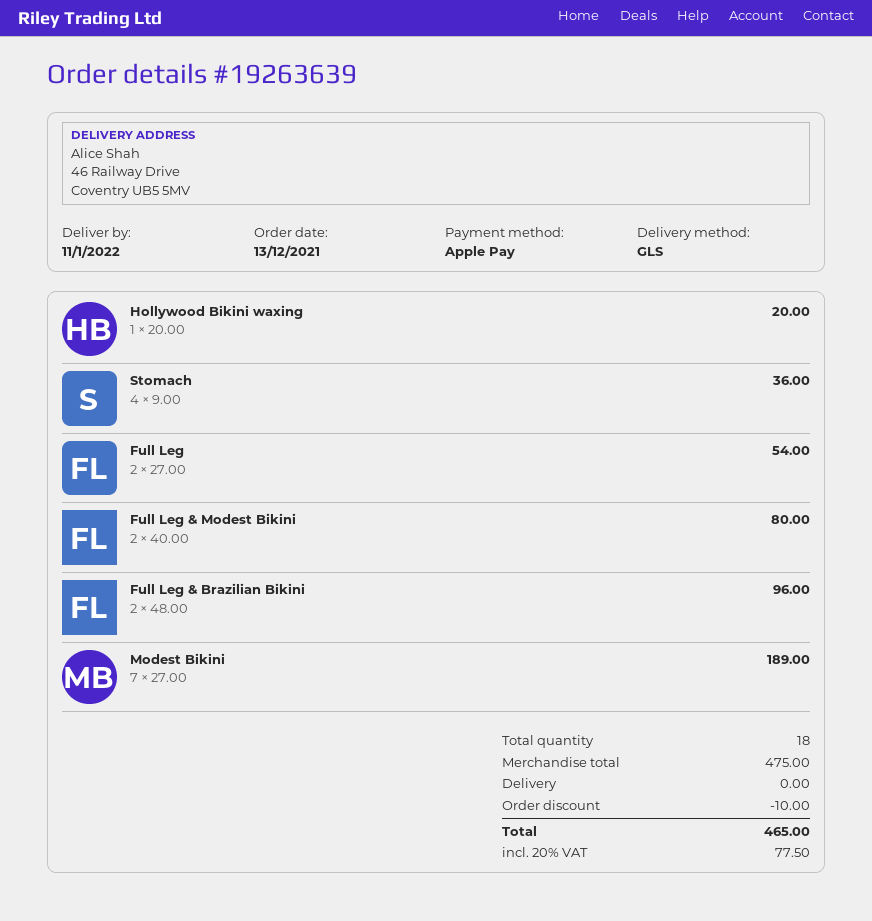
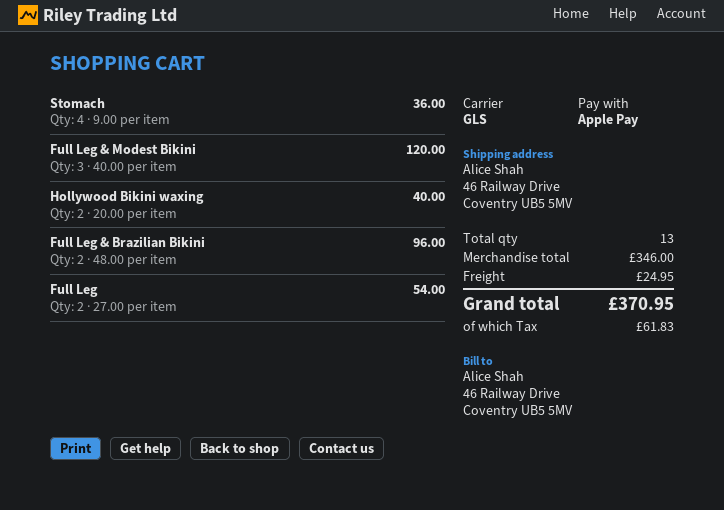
Hollywood Bikini waxing: 1 x 20.00 = 20.00 -> 2 x 20.00 = 40.00
Full Leg & Modest Bikini: 2 x 40.00 = 80.00 -> 3 x 40.00 = 120.00
Modest Bikini: 7 x 27.00 = 189.00 -> none
total quantity: 18 -> 13
subtotal: 475.00 -> 346.00
discount: 10.00 -> none
shipping: 0.00 -> 24.95
tax: 77.50 -> 61.83
total: 465.00 -> 370.95

